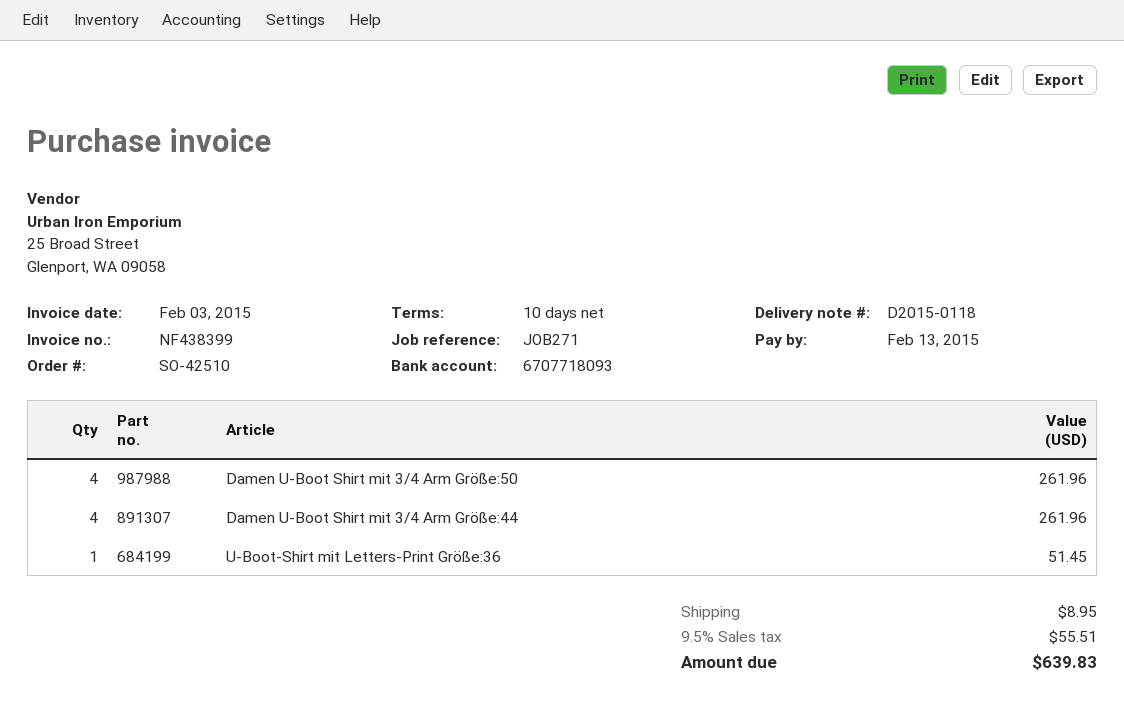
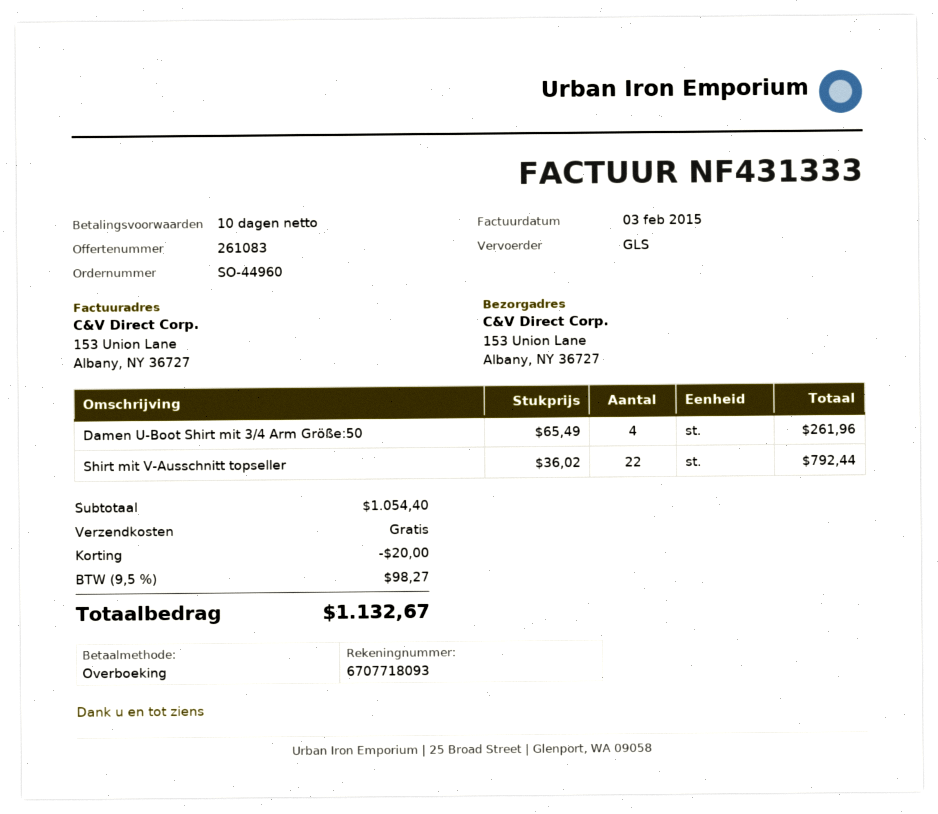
order number: SO-42510 -> SO-44960
invoice number: NF438399 -> NF431333
Damen U-Boot Shirt mit 3/4 Arm Größe:44: 4 for 261.96 -> none
U-Boot-Shirt mit Letters-Print Größe:36: 1 for 51.45 -> none
Shirt mit V-Ausschnitt topseller: none -> 22 for 792.44
discount: none -> 20.00
shipping: 8.95 -> 0.00
tax: 9.5% = 55.51 -> 9.5% = 98.27
total: 639.83 -> 1132.67

